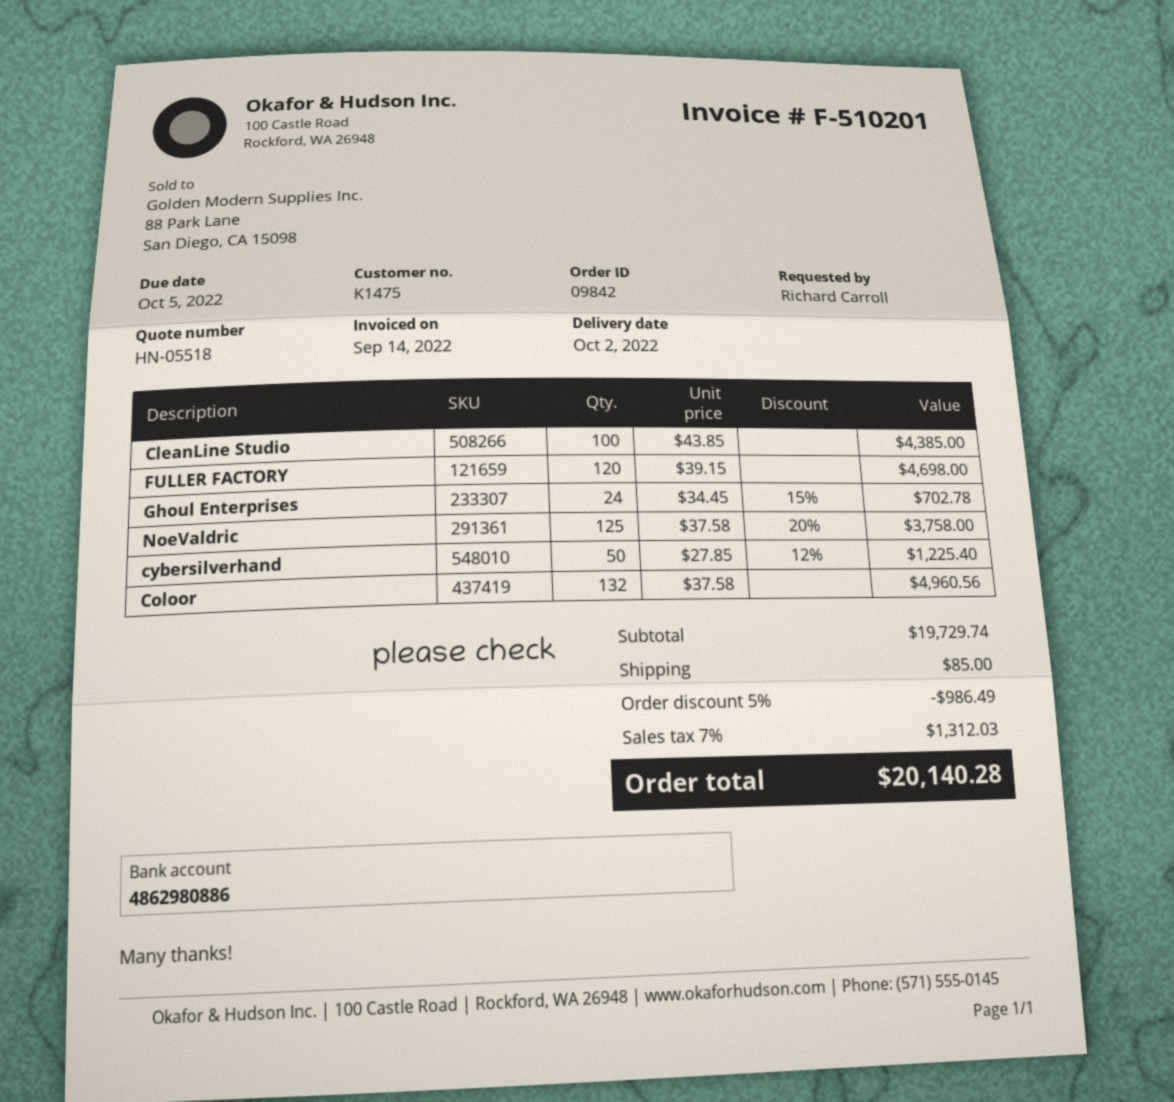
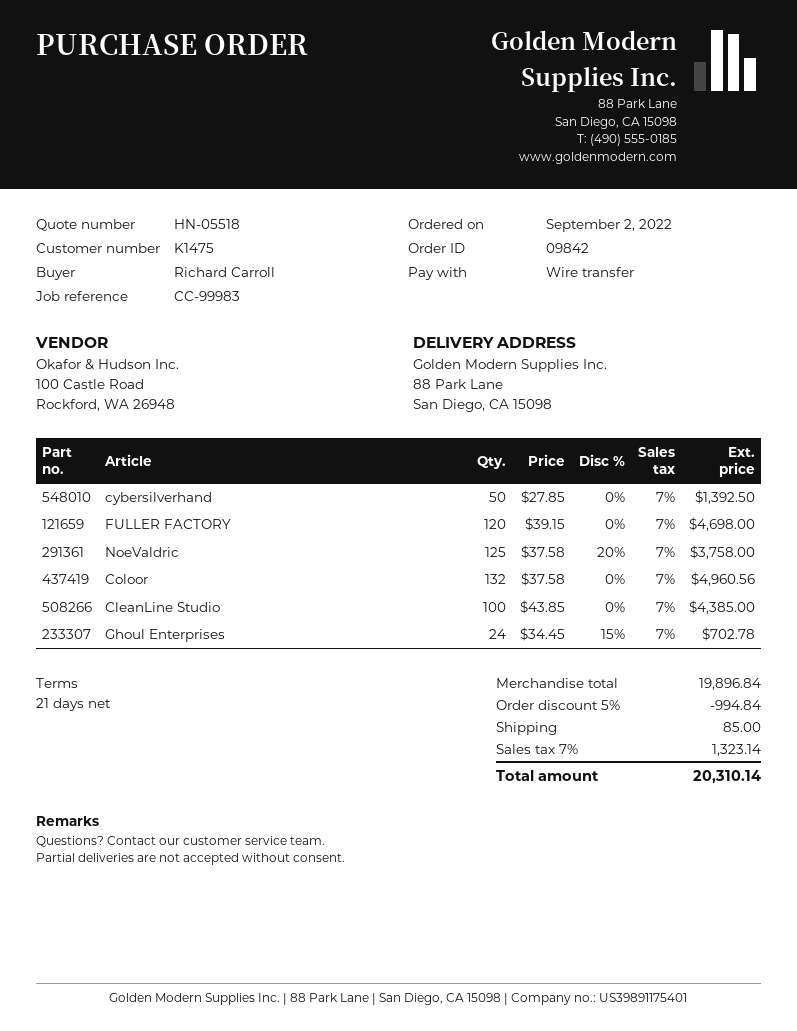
cybersilverhand: 50 x 27.85 - 12% = 1225.40 -> 50 x 27.85 = 1392.50
subtotal: 19729.74 -> 19896.84
discount: 5% = 986.49 -> 5% = 994.84
tax: 7% = 1312.03 -> 7% = 1323.14
total: 20140.28 -> 20310.14

